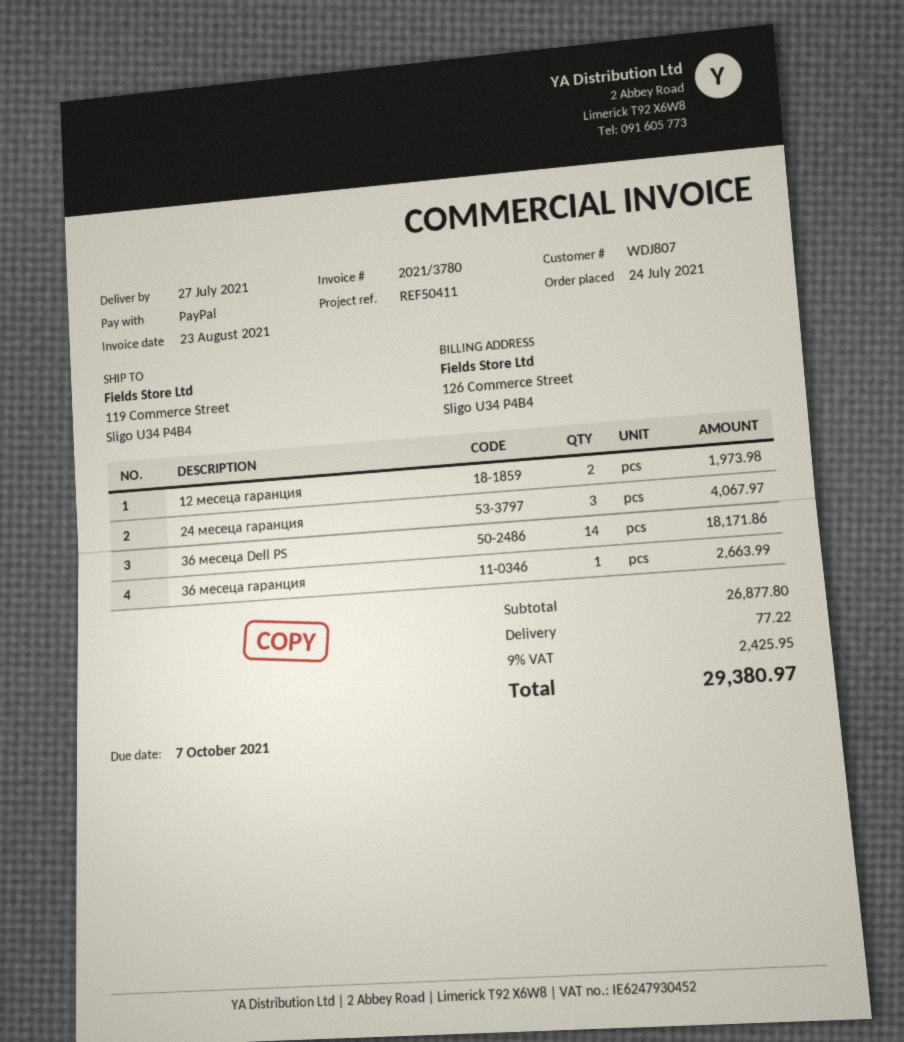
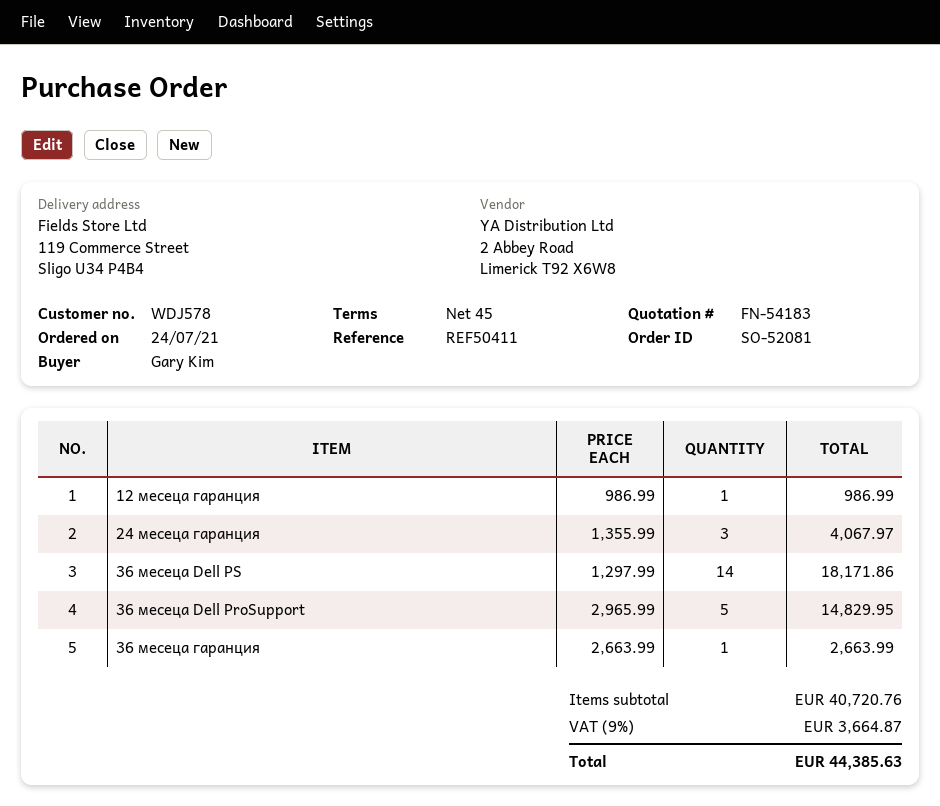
customer number: WDJ807 -> WDJ578
12 месеца гаранция: 2 for 1973.98 -> 1 for 986.99
36 месеца Dell ProSupport: none -> 5 for 14829.95
subtotal: 26877.80 -> 40720.76
shipping: 77.22 -> none
tax: 9% = 2425.95 -> 9% = 3664.87
total: 29380.97 -> 44385.63

